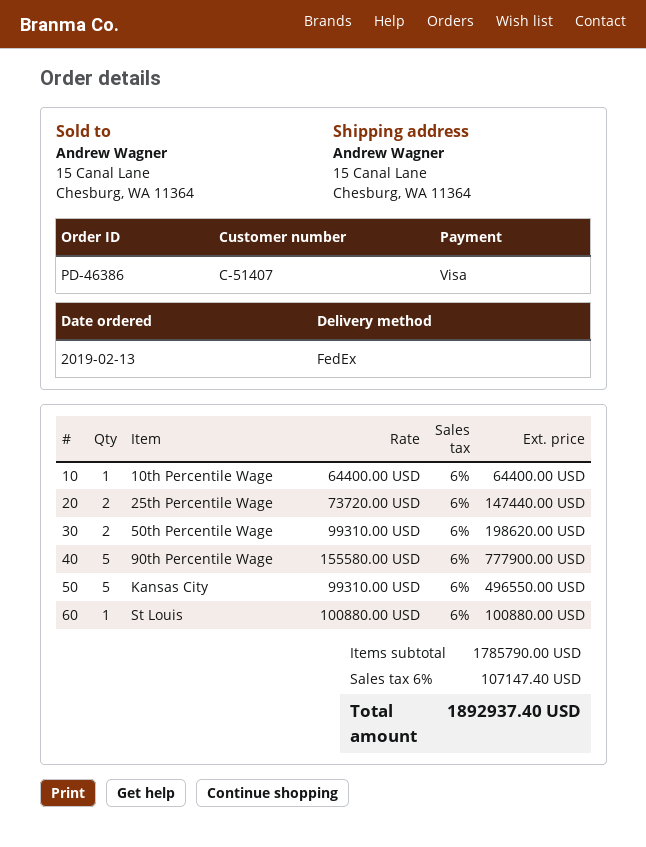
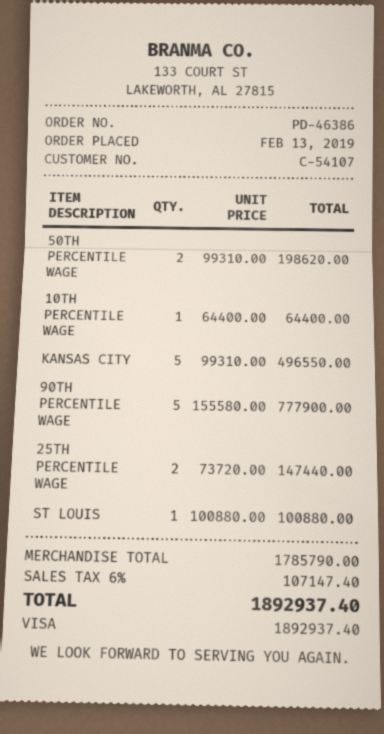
customer number: C-51407 -> C-54107

